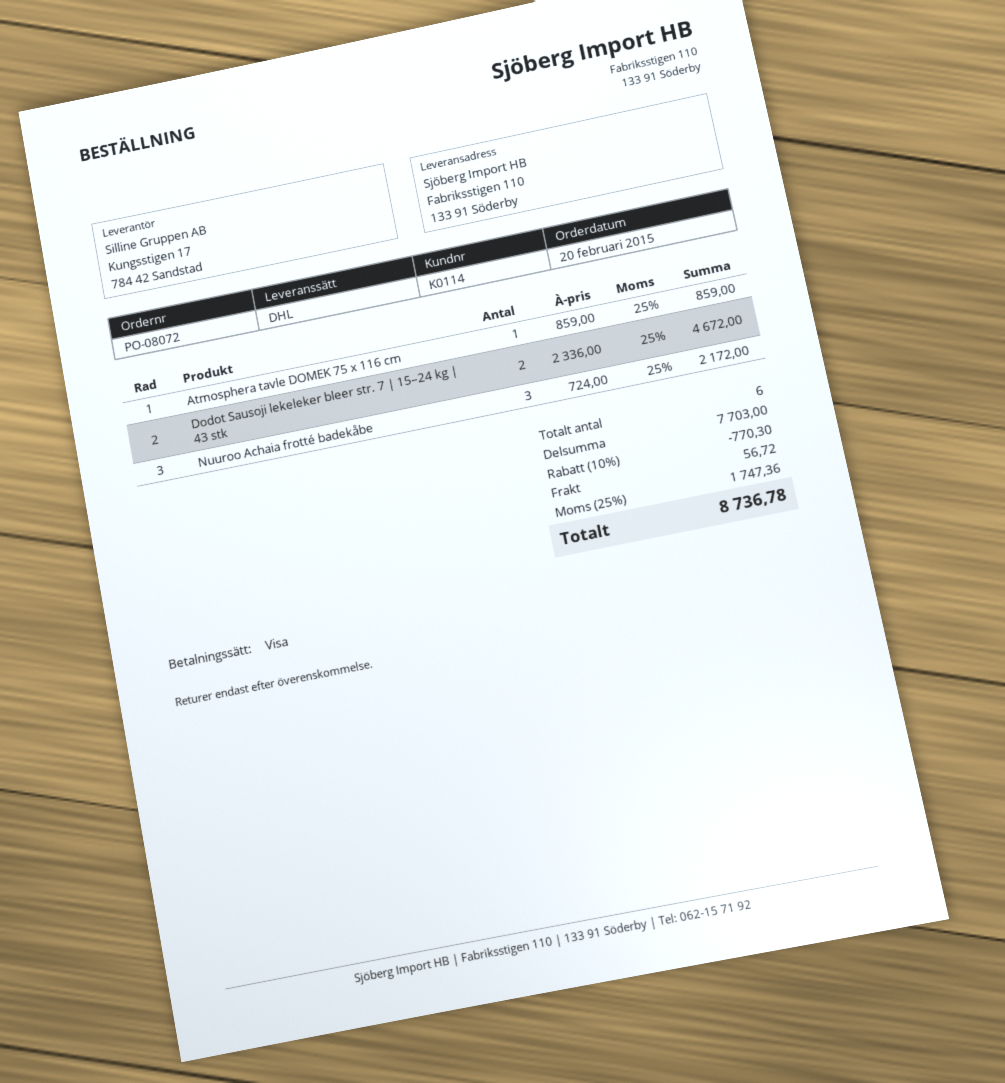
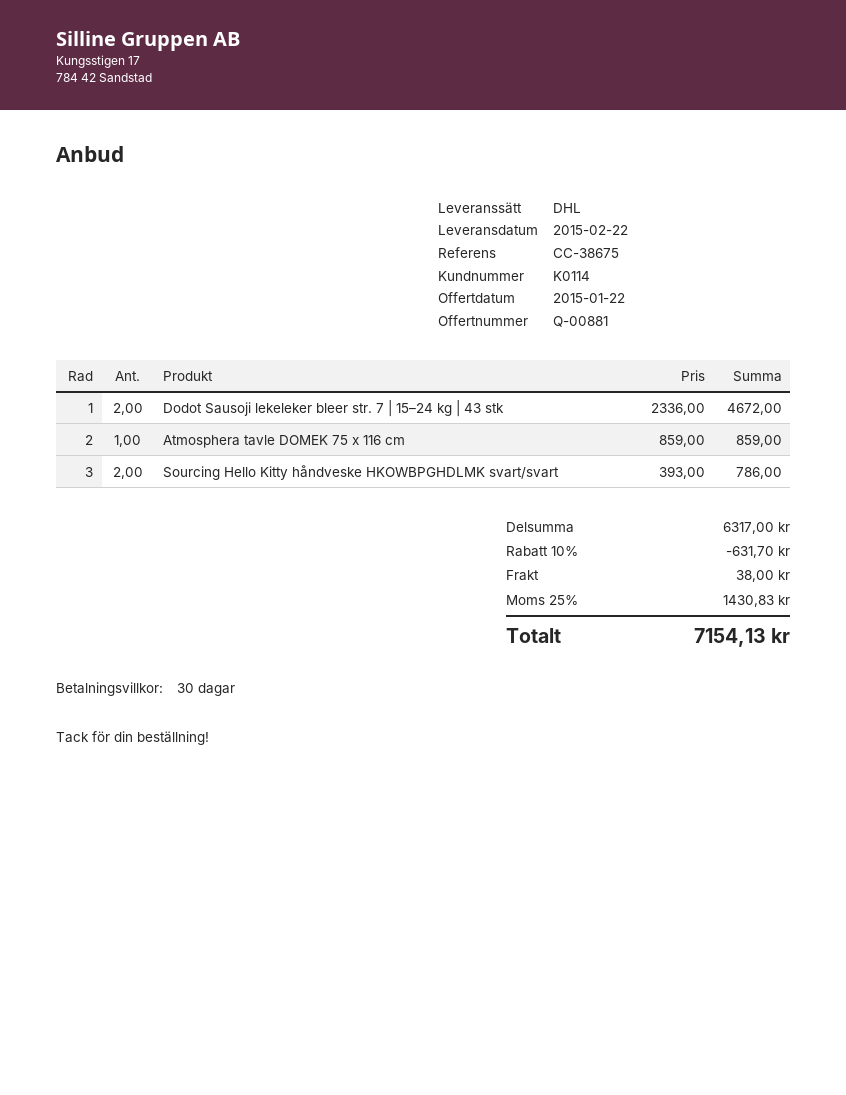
Nuuroo Achaia frotté badekåbe: 3 x 724.00 = 2172.00 -> none
Sourcing Hello Kitty håndveske HKOWBPGHDLMK svart/svart: none -> 2 x 393.00 = 786.00
subtotal: 7703.00 -> 6317.00
discount: 10% = 770.30 -> 10% = 631.70
shipping: 56.72 -> 38.00
tax: 25% = 1747.36 -> 25% = 1430.83
total: 8736.78 -> 7154.13

